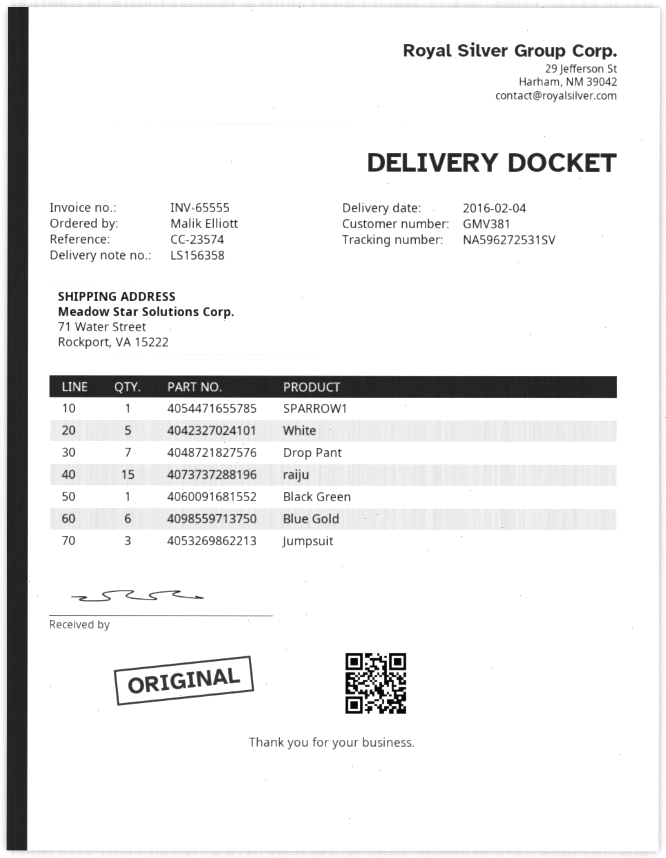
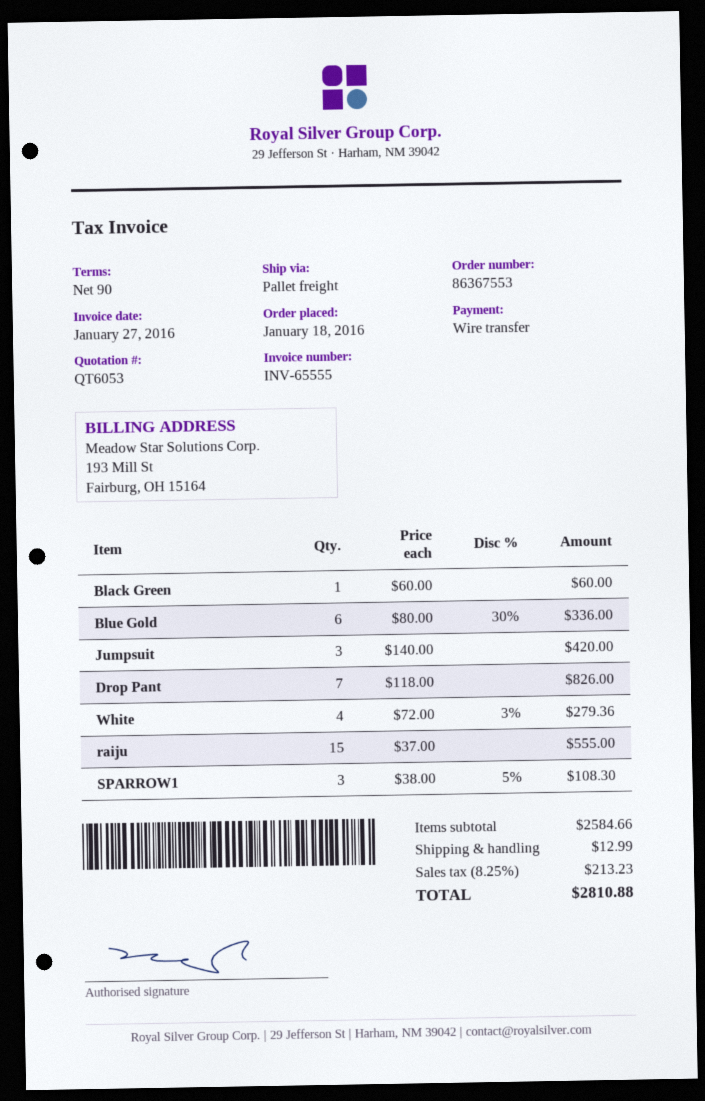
SPARROW1: 1 -> 3
White: 5 -> 4

